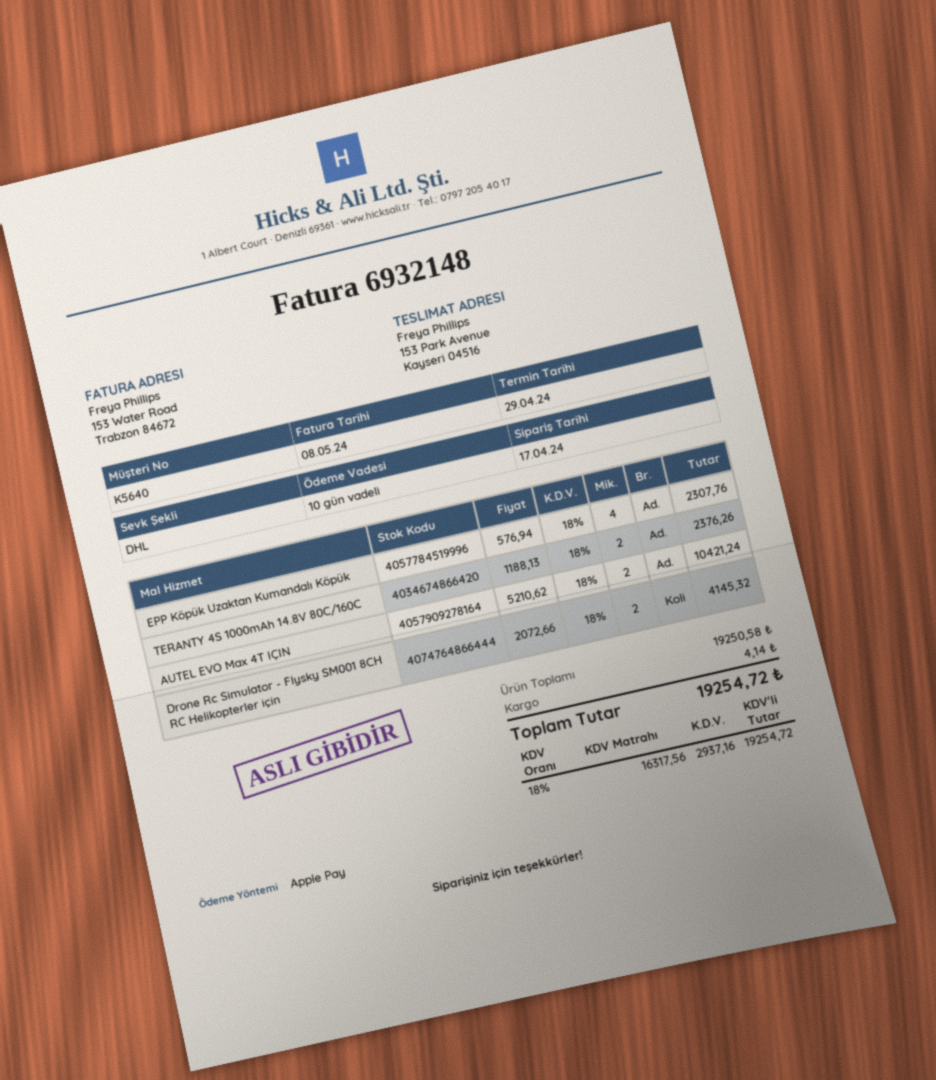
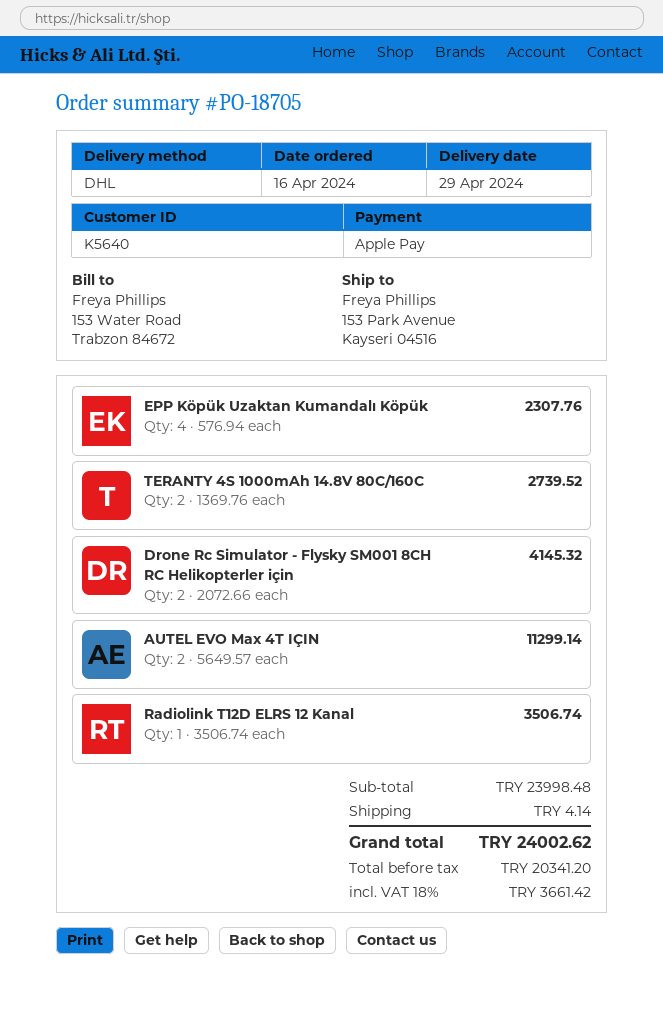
order date: 2024-04-17 -> 2024-04-16
TERANTY 4S 1000mAh 14.8V 80C/160C: 2 x 1188.13 = 2376.26 -> 2 x 1369.76 = 2739.52
AUTEL EVO Max 4T IÇIN: 2 x 5210.62 = 10421.24 -> 2 x 5649.57 = 11299.14
Radiolink T12D ELRS 12 Kanal: none -> 1 x 3506.74 = 3506.74
subtotal: 19250.58 -> 23998.48
net: 16317.56 -> 20341.20
tax: 18% = 2937.16 -> 18% = 3661.42
total: 19254.72 -> 24002.62

